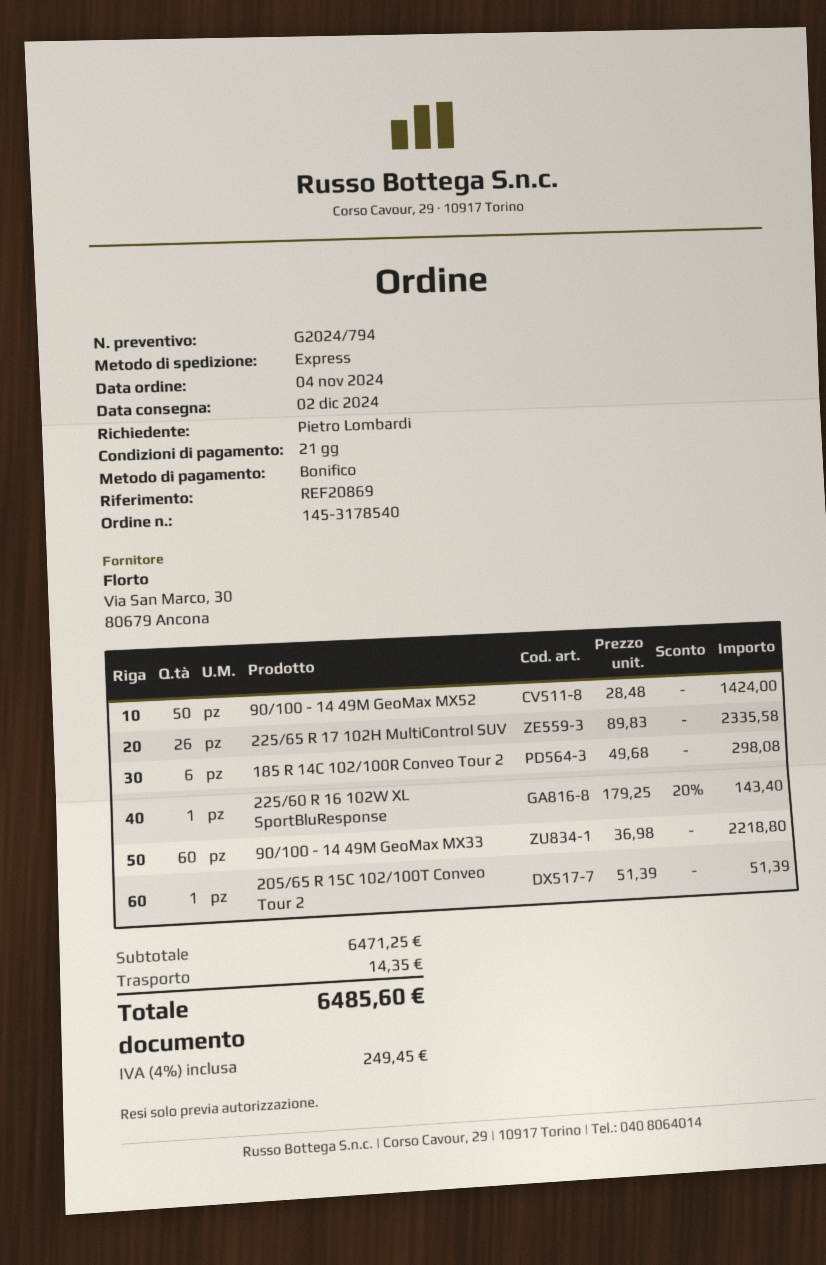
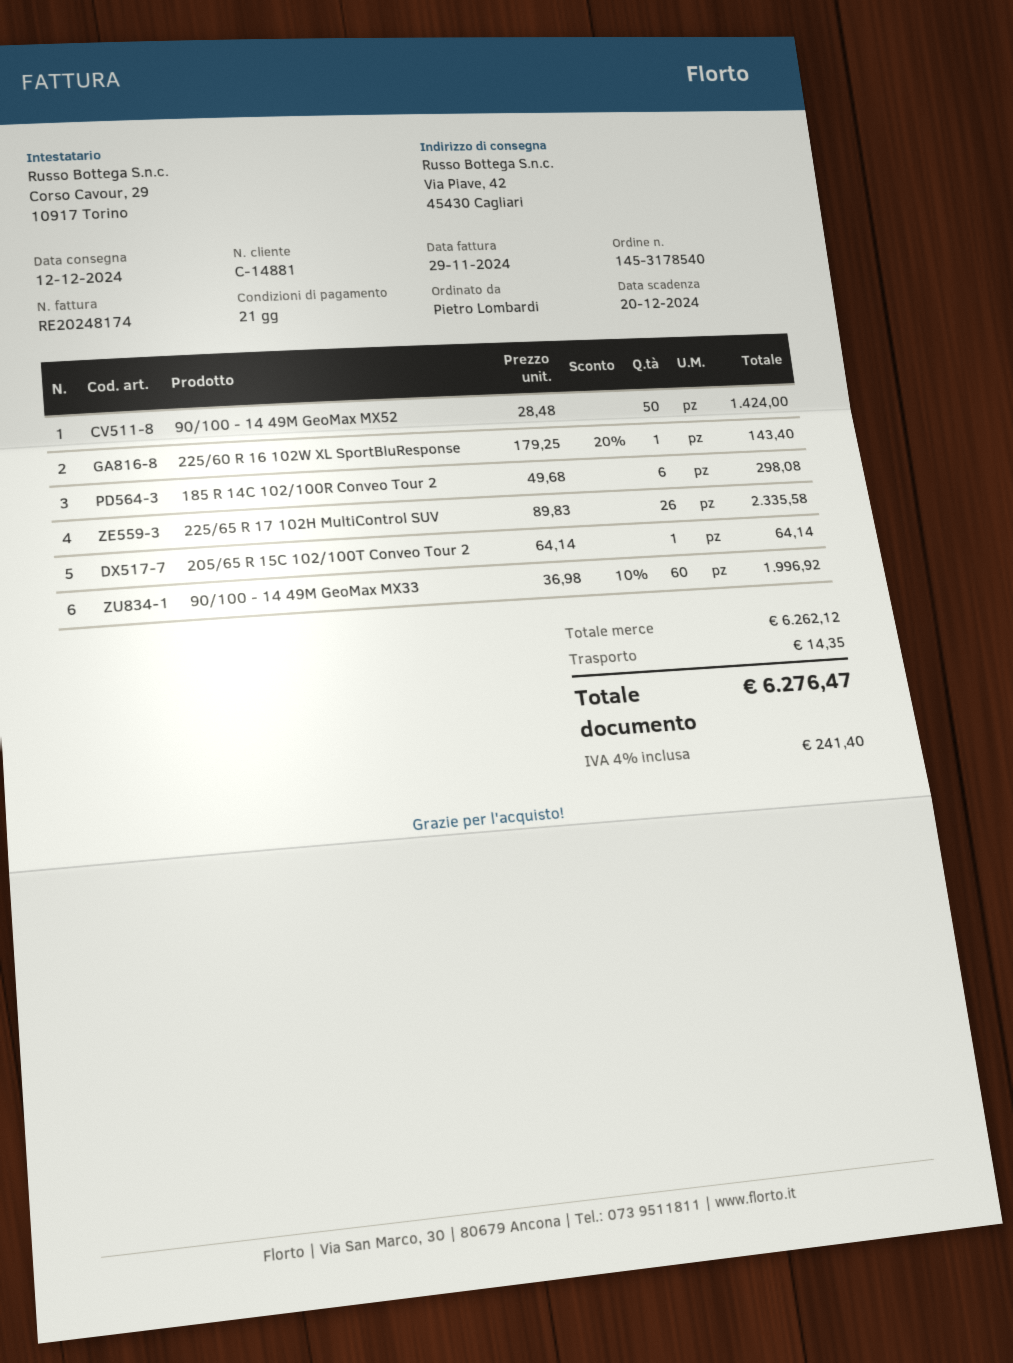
delivery date: 2024-12-02 -> 2024-12-12
90/100 - 14 49M GeoMax MX33: 60 x 36.98 = 2218.80 -> 60 x 36.98 - 10% = 1996.92
205/65 R 15C 102/100T Conveo Tour 2: 1 x 51.39 = 51.39 -> 1 x 64.14 = 64.14
subtotal: 6471.25 -> 6262.12
tax: 4% = 249.45 -> 4% = 241.40
total: 6485.60 -> 6276.47

